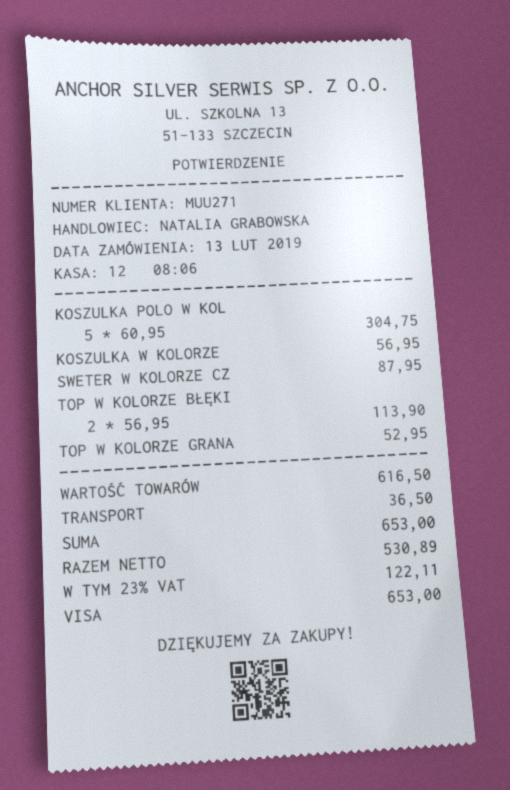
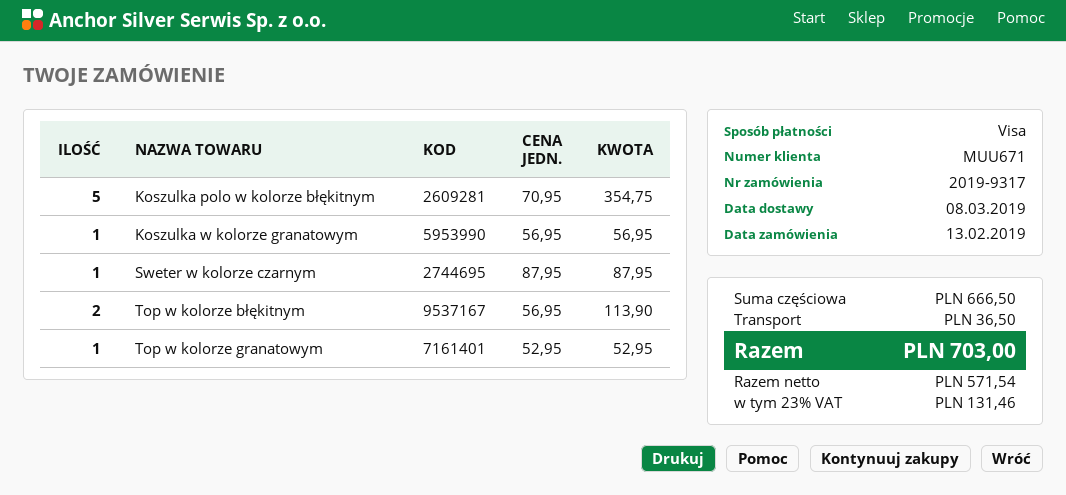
customer number: MUU271 -> MUU671
KOSZULKA POLO W KOL: 5 x 60.95 = 304.75 -> 5 x 70.95 = 354.75
subtotal: 616.50 -> 666.50
net: 530.89 -> 571.54
tax: 23% = 122.11 -> 23% = 131.46
total: 653.00 -> 703.00

